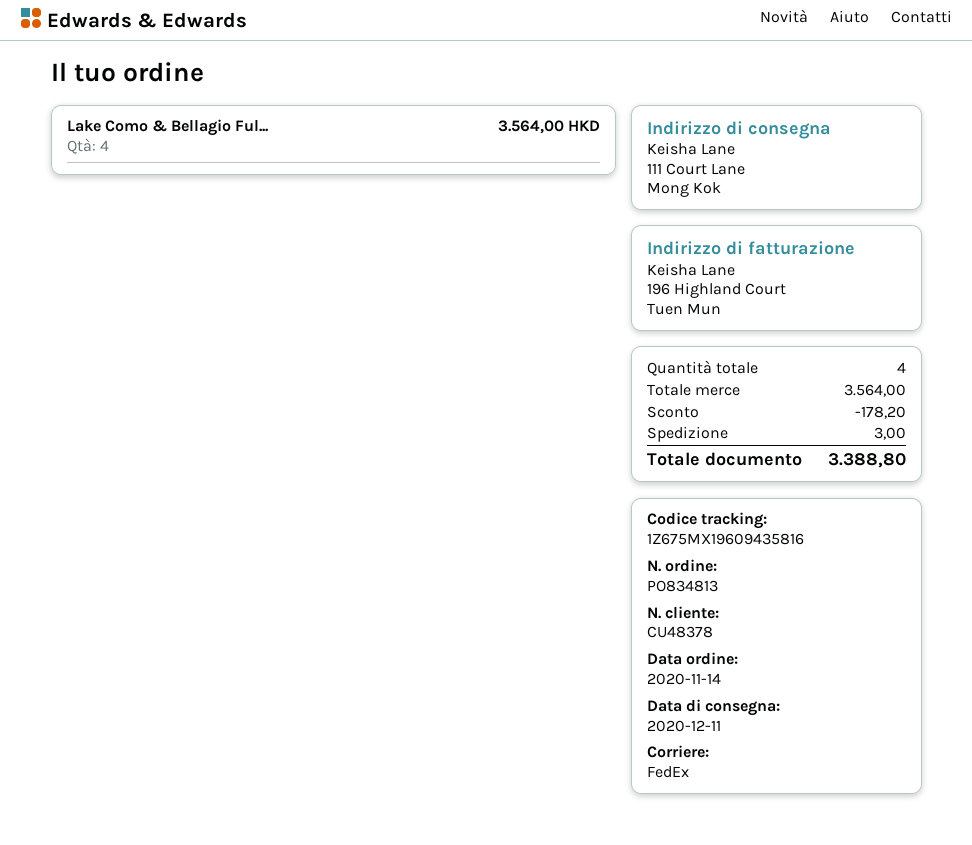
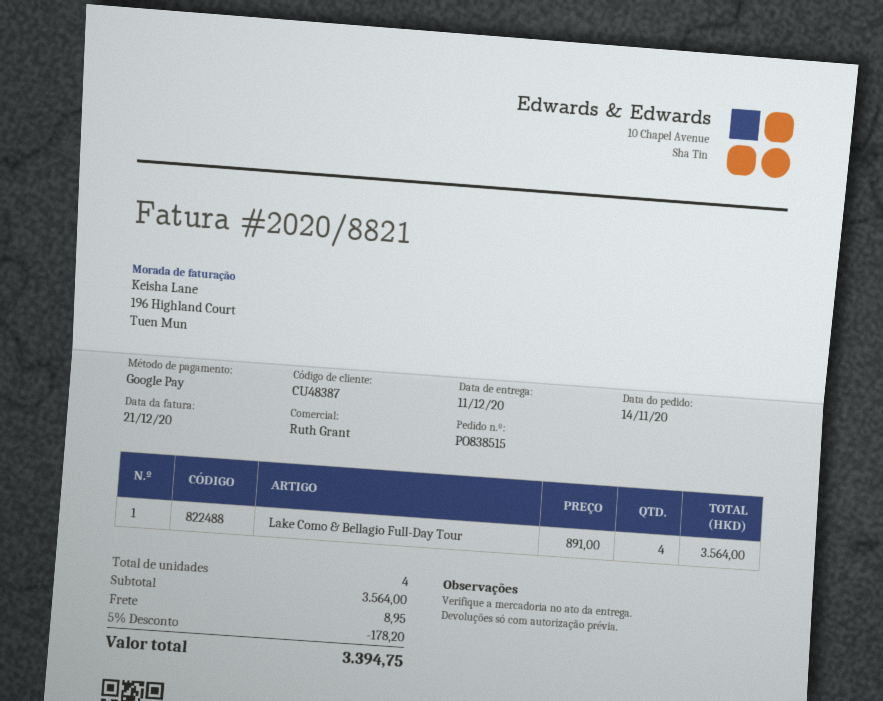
order number: PO834813 -> PO838515
customer number: CU48378 -> CU48387
shipping: 3.00 -> 8.95
total: 3388.80 -> 3394.75

